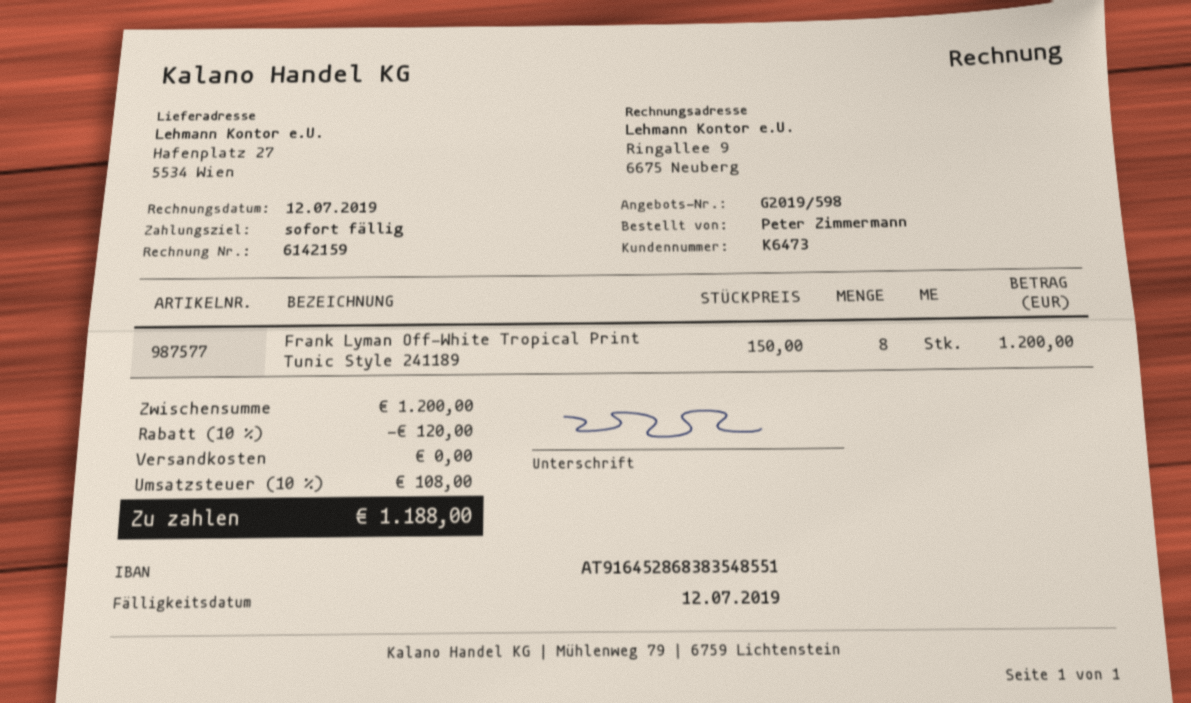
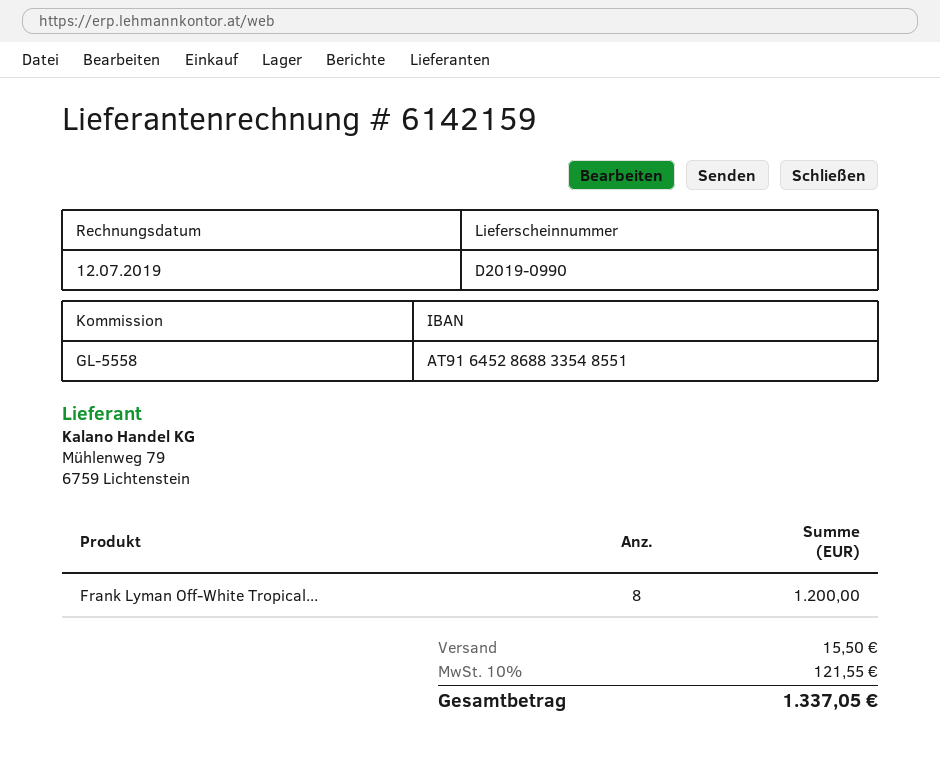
bank account: AT916452868383548551 -> AT916452868833548551
discount: 10% = 120.00 -> none
shipping: 0.00 -> 15.50
tax: 10% = 108.00 -> 10% = 121.55
total: 1188.00 -> 1337.05

